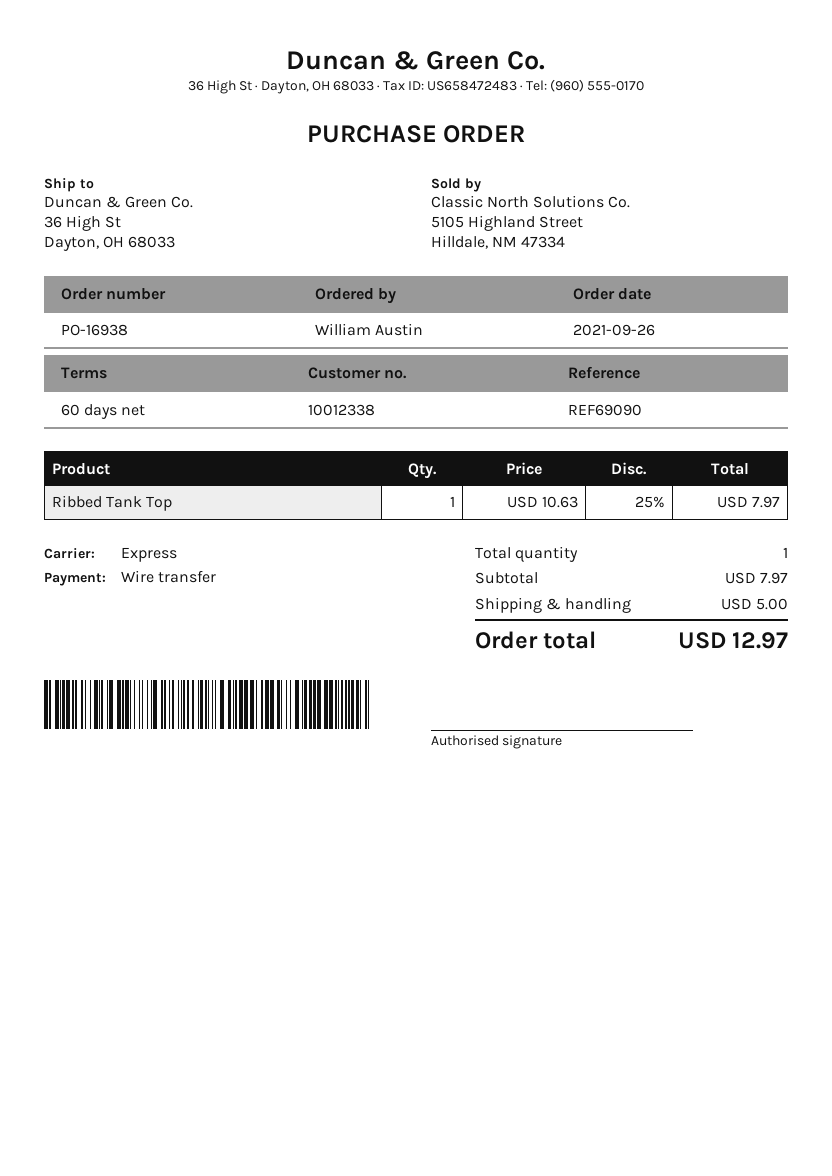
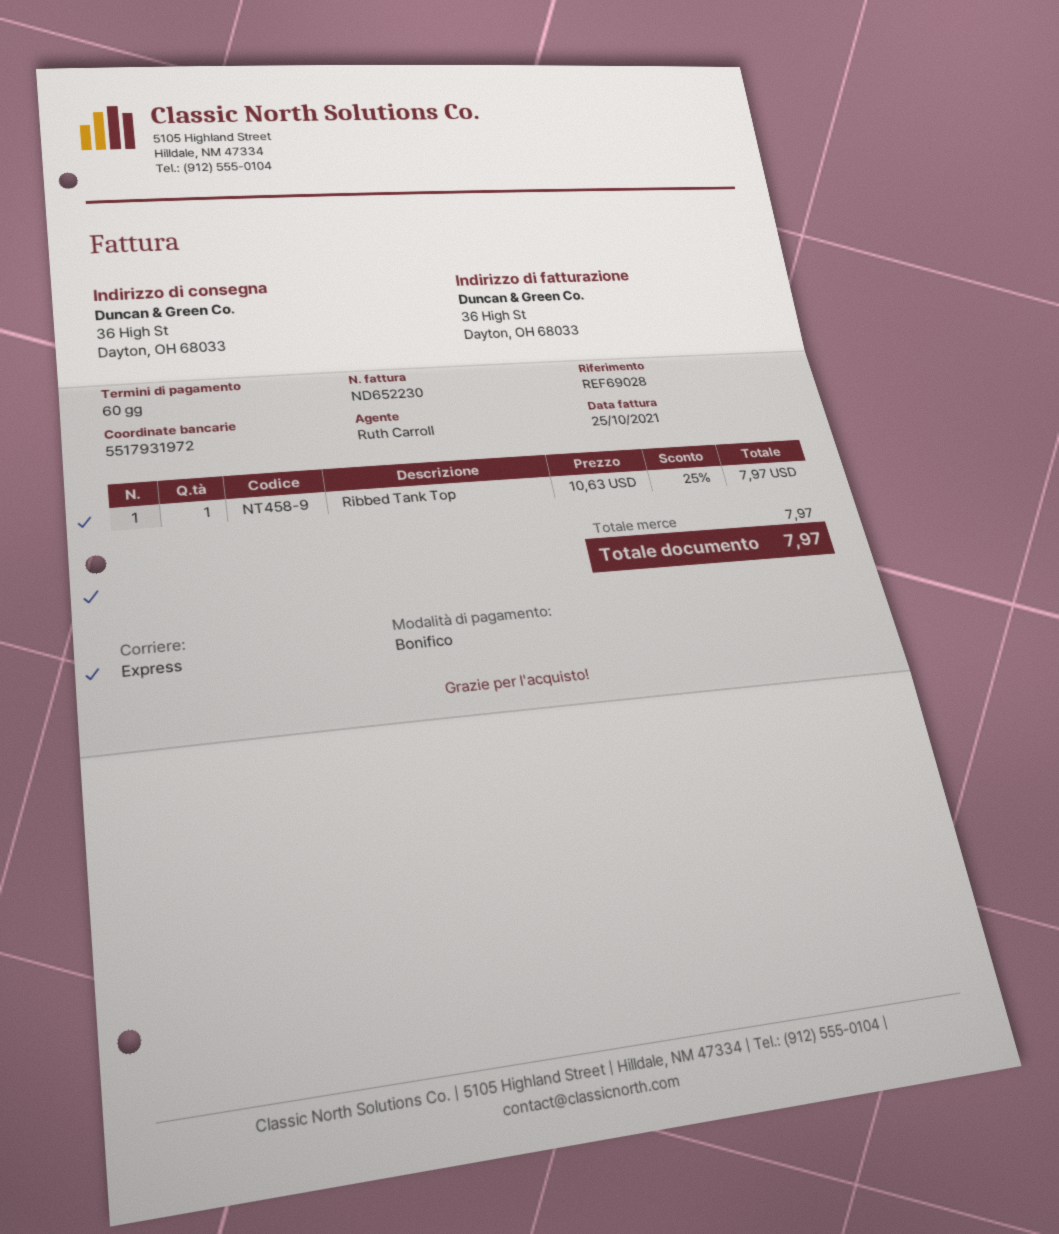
reference: REF69090 -> REF69028
shipping: 5.00 -> none
total: 12.97 -> 7.97

